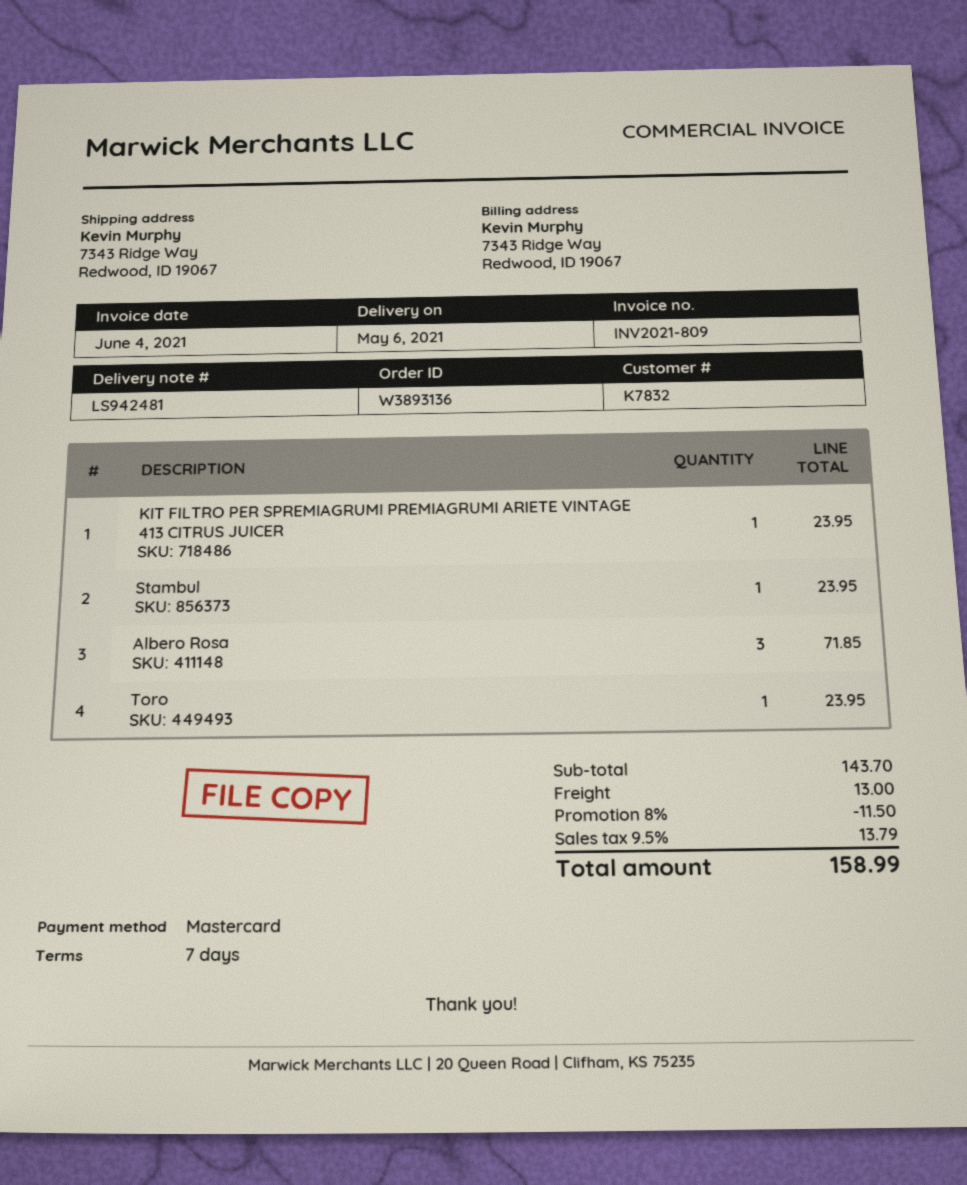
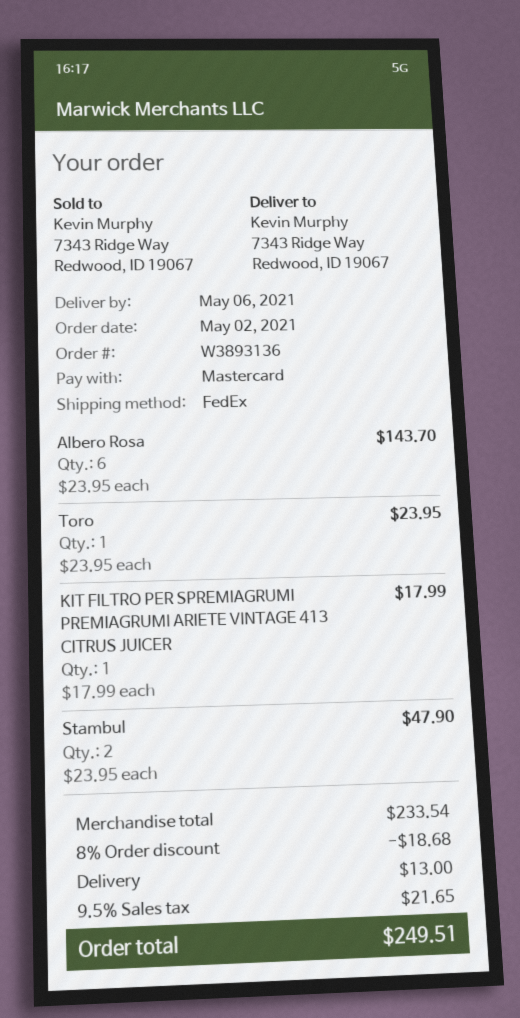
KIT FILTRO PER SPREMIAGRUMI PREMIAGRUMI ARIETE VINTAGE 413 CITRUS JUICER: 1 for 23.95 -> 1 for 17.99
Stambul: 1 for 23.95 -> 2 for 47.90
Albero Rosa: 3 for 71.85 -> 6 for 143.70
subtotal: 143.70 -> 233.54
discount: 8% = 11.50 -> 8% = 18.68
tax: 9.5% = 13.79 -> 9.5% = 21.65
total: 158.99 -> 249.51

